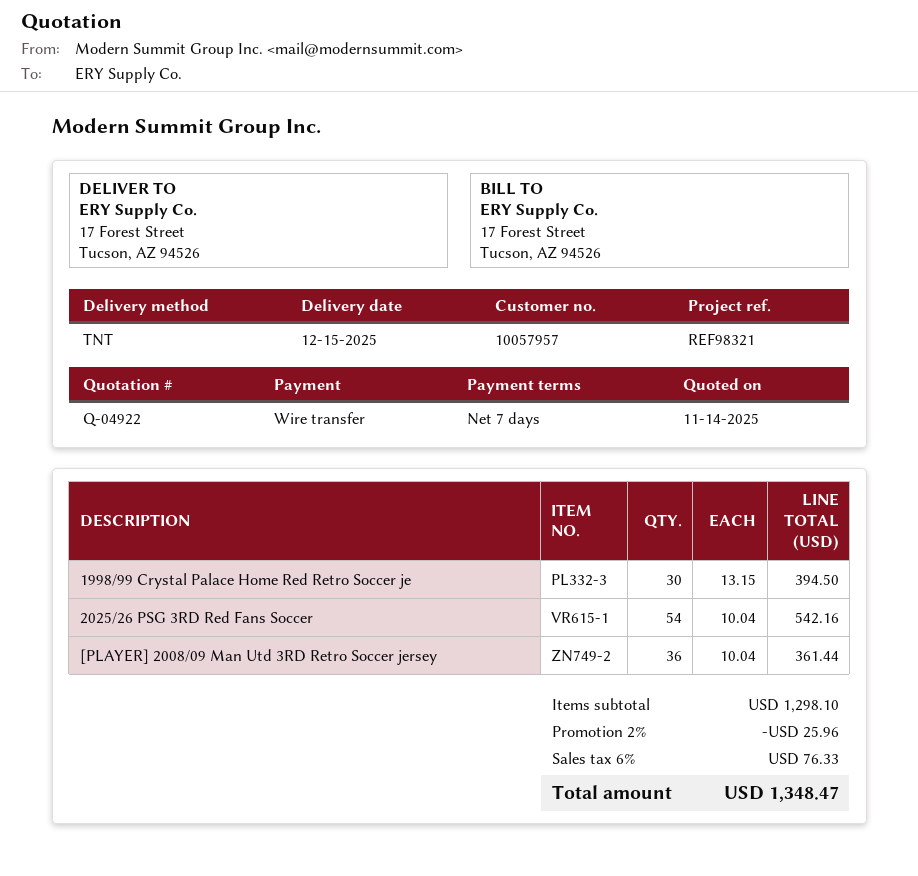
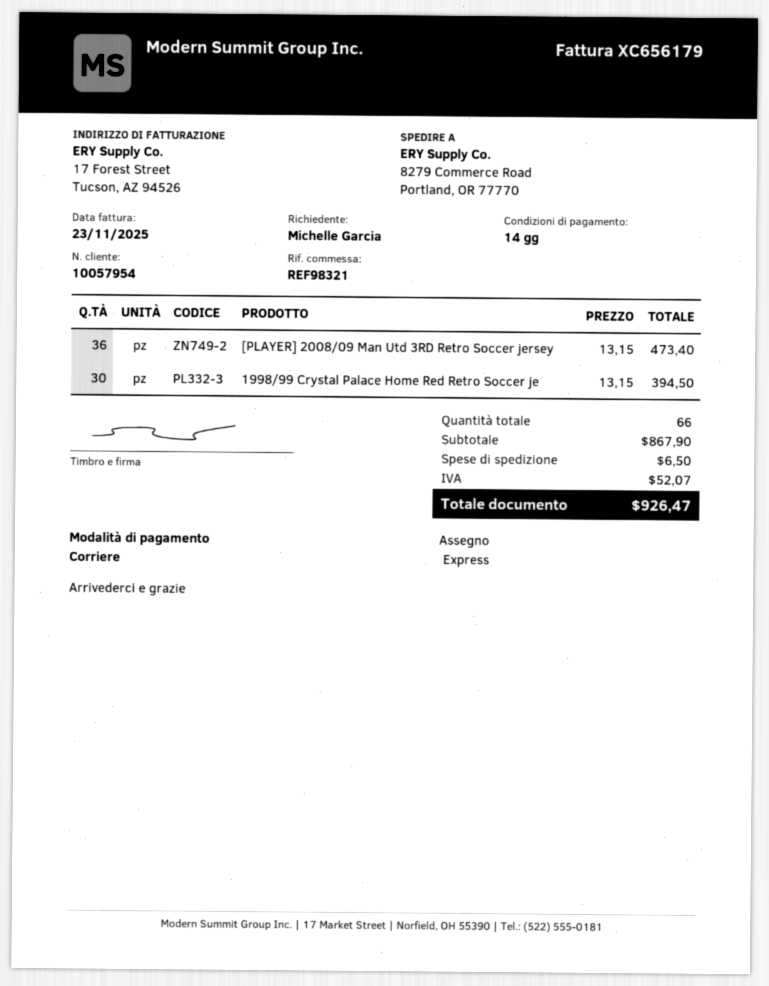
payment terms: 7 days -> 14 days
customer number: 10057957 -> 10057954
payment method: bank transfer -> cheque
shipping method: TNT -> express
ship to: 17 Forest Street, Tucson, AZ 94526 -> 8279 Commerce Road, Portland, OR 77770
2025/26 PSG 3RD Red Fans Soccer: 54 x 10.04 = 542.16 -> none
[PLAYER] 2008/09 Man Utd 3RD Retro Soccer jersey: 36 x 10.04 = 361.44 -> 36 x 13.15 = 473.40
subtotal: 1298.10 -> 867.90
discount: 2% = 25.96 -> none
shipping: none -> 6.50
tax: 76.33 -> 52.07
total: 1348.47 -> 926.47

